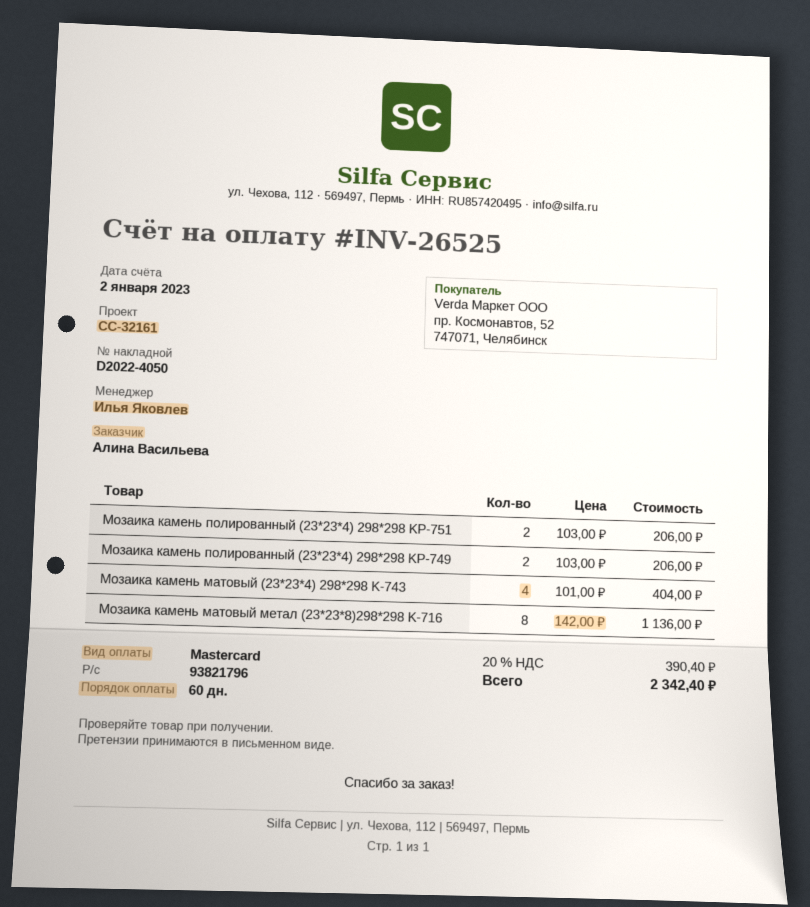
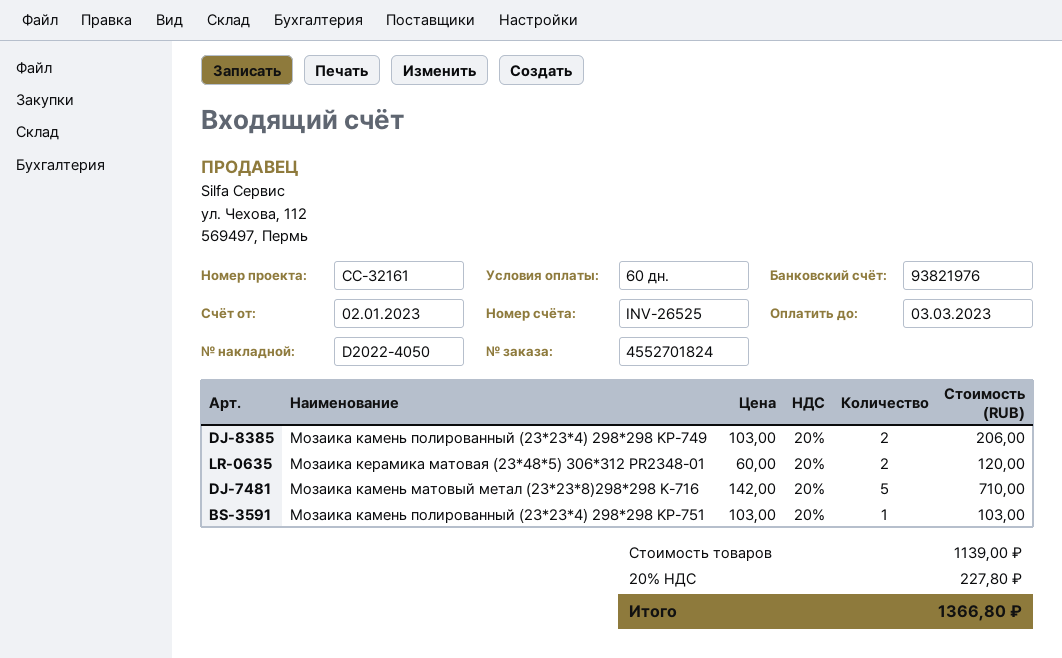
bank account: 93821796 -> 93821976
Мозаика камень полированный (23*23*4) 298*298 KP-751: 2 x 103.00 = 206.00 -> 1 x 103.00 = 103.00
Мозаика камень матовый (23*23*4) 298*298 K-743: 4 x 101.00 = 404.00 -> none
Мозаика камень матовый метал (23*23*8)298*298 K-716: 8 x 142.00 = 1136.00 -> 5 x 142.00 = 710.00
Мозаика керамика матовая (23*48*5) 306*312 PR2348-01: none -> 2 x 60.00 = 120.00
tax: 20% = 390.40 -> 20% = 227.80
total: 2342.40 -> 1366.80

